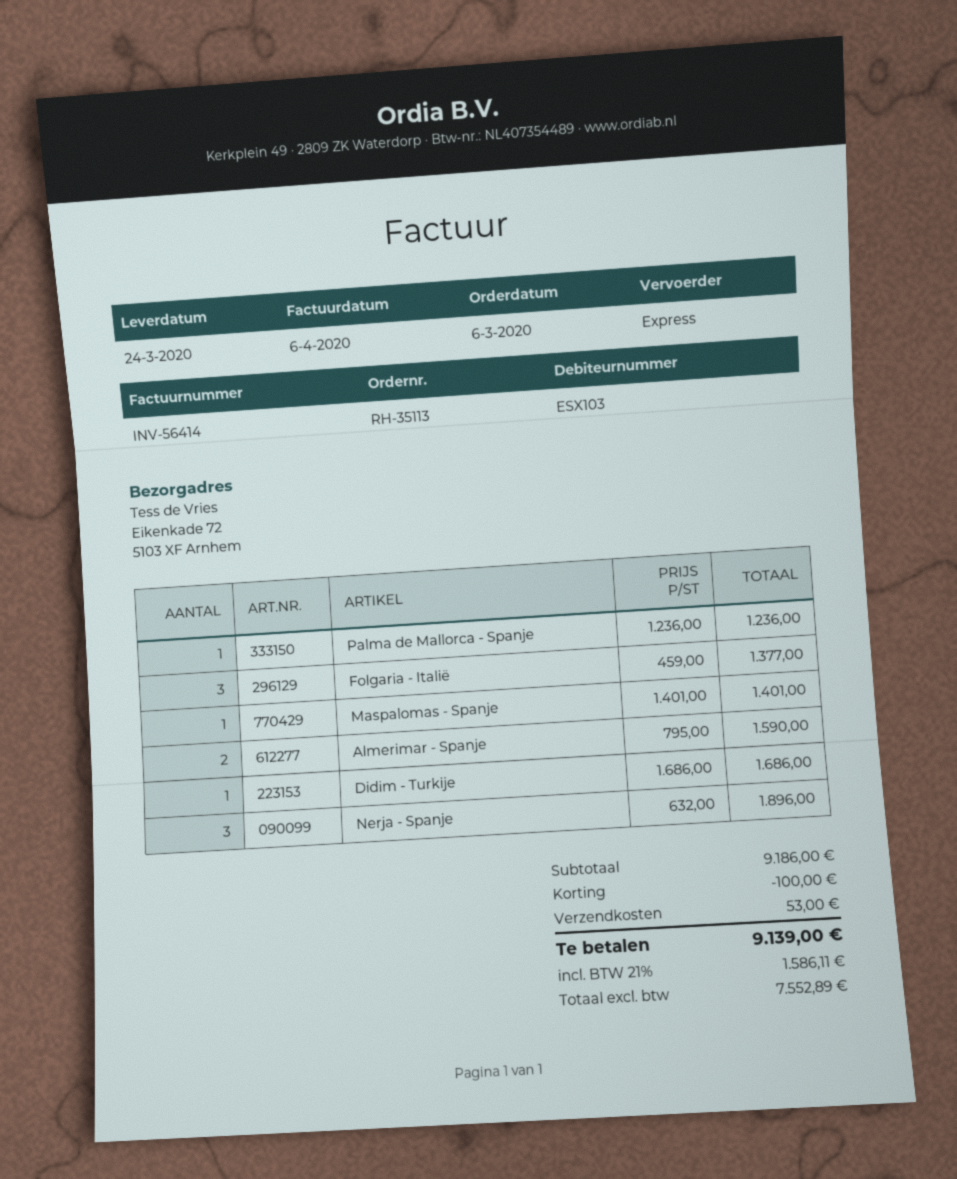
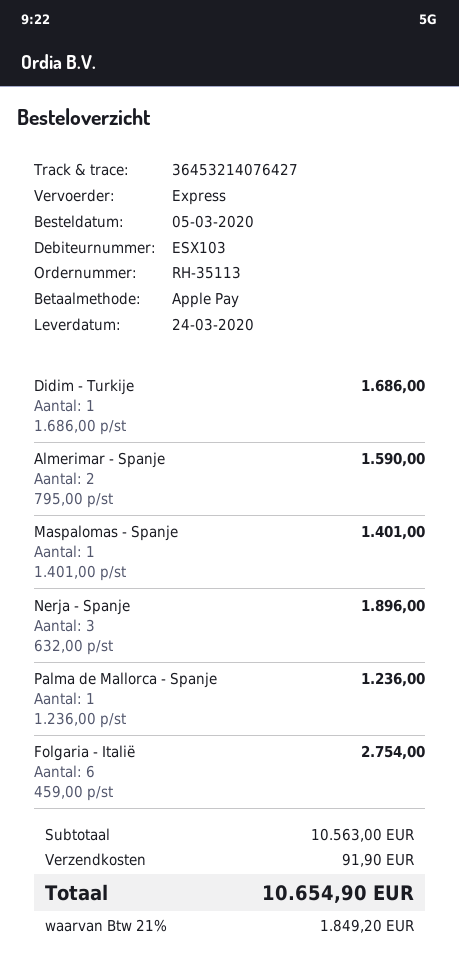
order date: 2020-03-06 -> 2020-03-05
Folgaria - Italië: 3 x 459.00 = 1377.00 -> 6 x 459.00 = 2754.00
subtotal: 9186.00 -> 10563.00
discount: 100.00 -> none
shipping: 53.00 -> 91.90
tax: 21% = 1586.11 -> 21% = 1849.20
total: 9139.00 -> 10654.90

